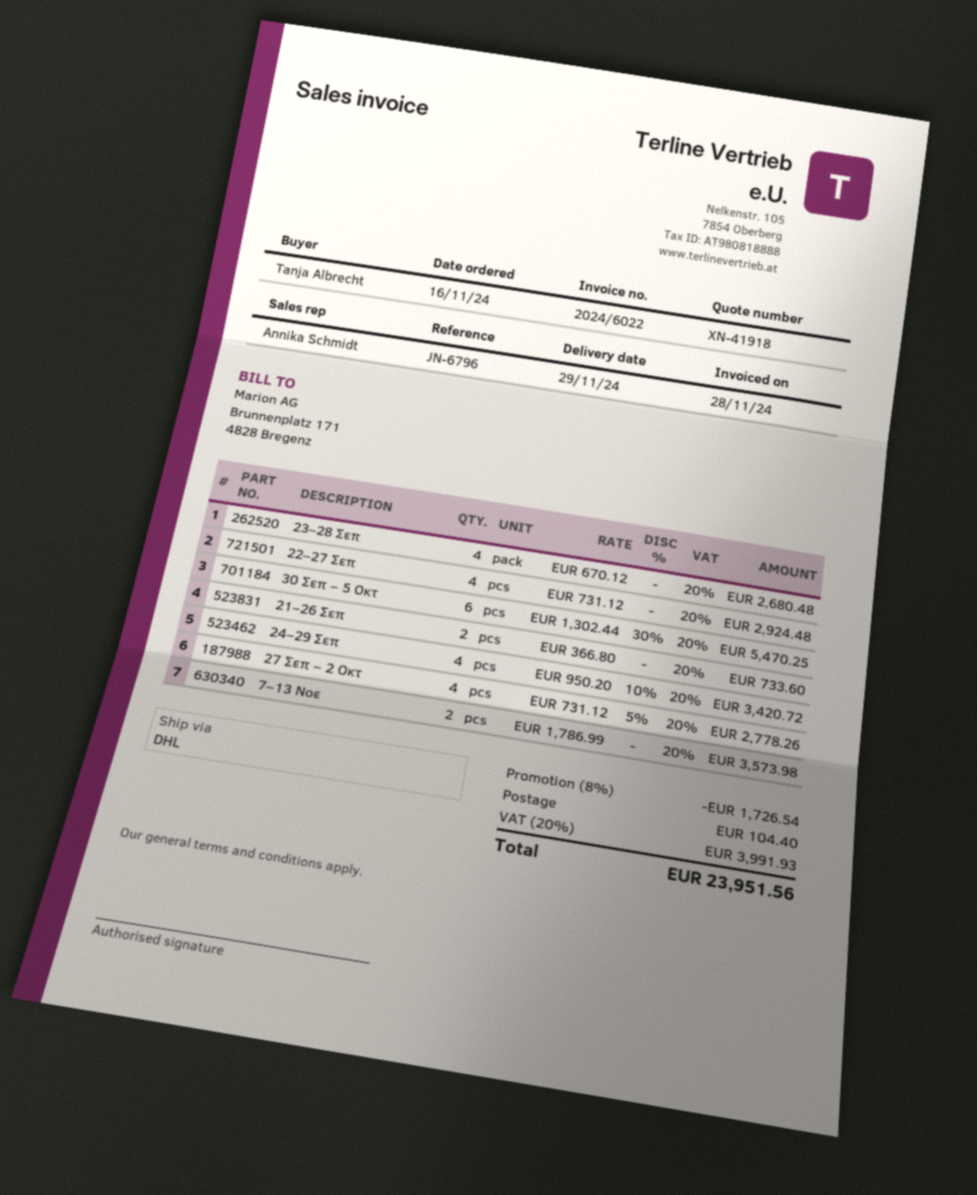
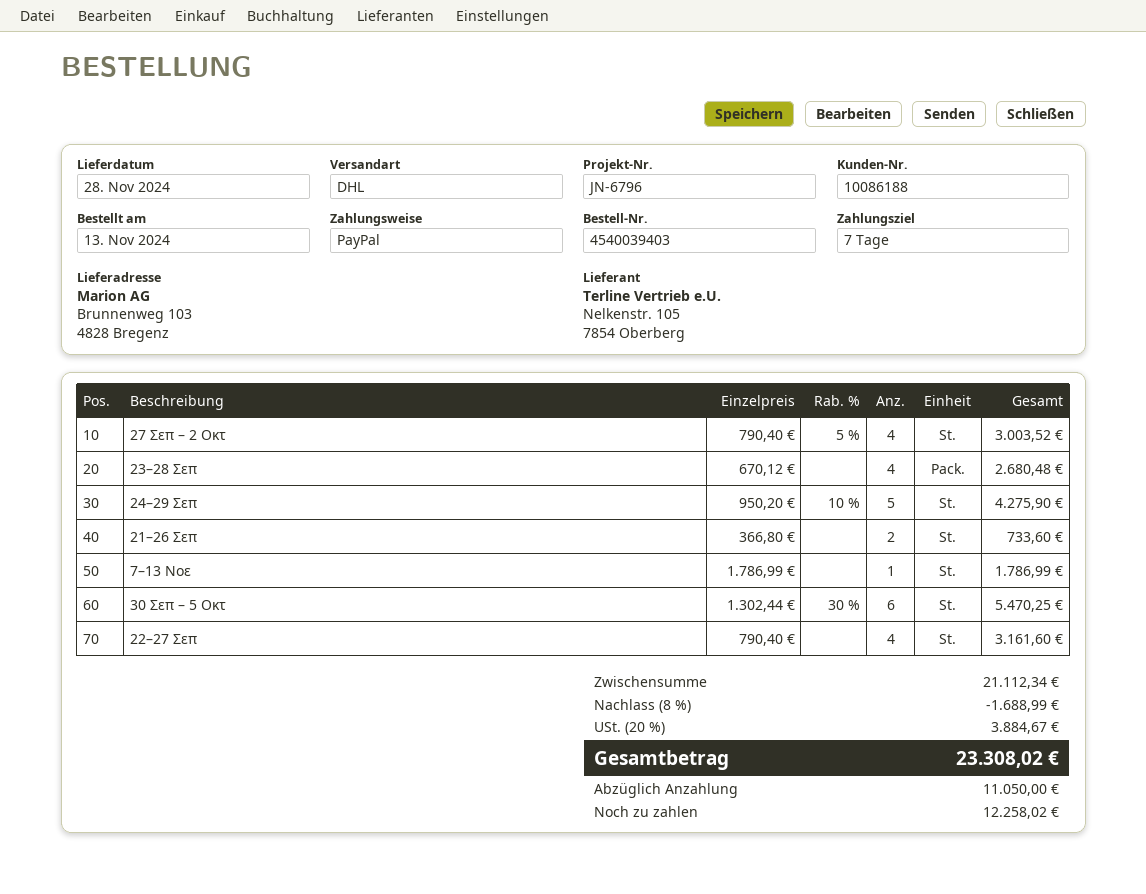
order date: 2024-11-16 -> 2024-11-13
delivery date: 2024-11-29 -> 2024-11-28
22–27 Σεπ: 4 x 731.12 = 2924.48 -> 4 x 790.40 = 3161.60
24–29 Σεπ: 4 x 950.20 - 10% = 3420.72 -> 5 x 950.20 - 10% = 4275.90
27 Σεπ – 2 Οκτ: 4 x 731.12 - 5% = 2778.26 -> 4 x 790.40 - 5% = 3003.52
7–13 Νοε: 2 x 1786.99 = 3573.98 -> 1 x 1786.99 = 1786.99
discount: 8% = 1726.54 -> 8% = 1688.99
shipping: 104.40 -> none
tax: 20% = 3991.93 -> 20% = 3884.67
total: 23951.56 -> 23308.02

